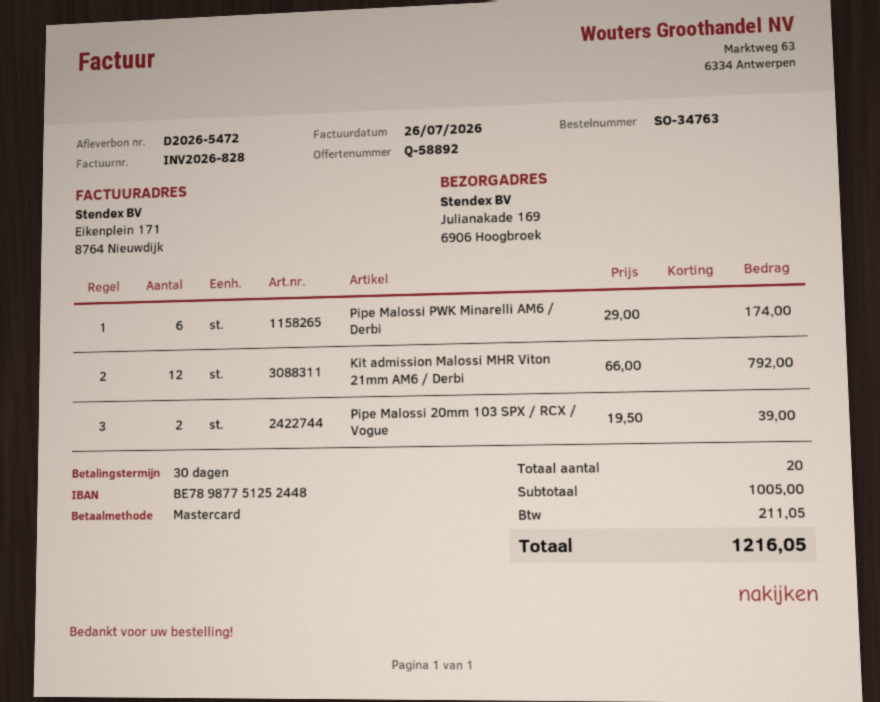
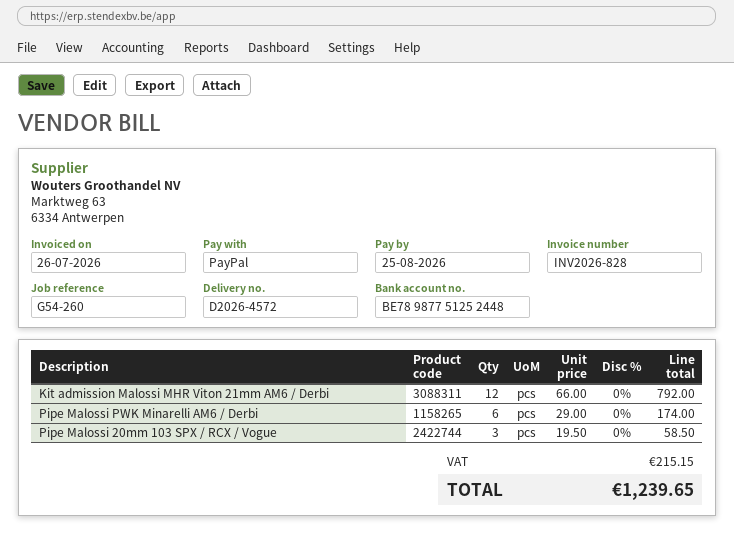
delivery note number: D2026-5472 -> D2026-4572
payment method: Mastercard -> PayPal
Pipe Malossi 20mm 103 SPX / RCX / Vogue: 2 x 19.50 = 39.00 -> 3 x 19.50 = 58.50
tax: 211.05 -> 215.15
total: 1216.05 -> 1239.65

